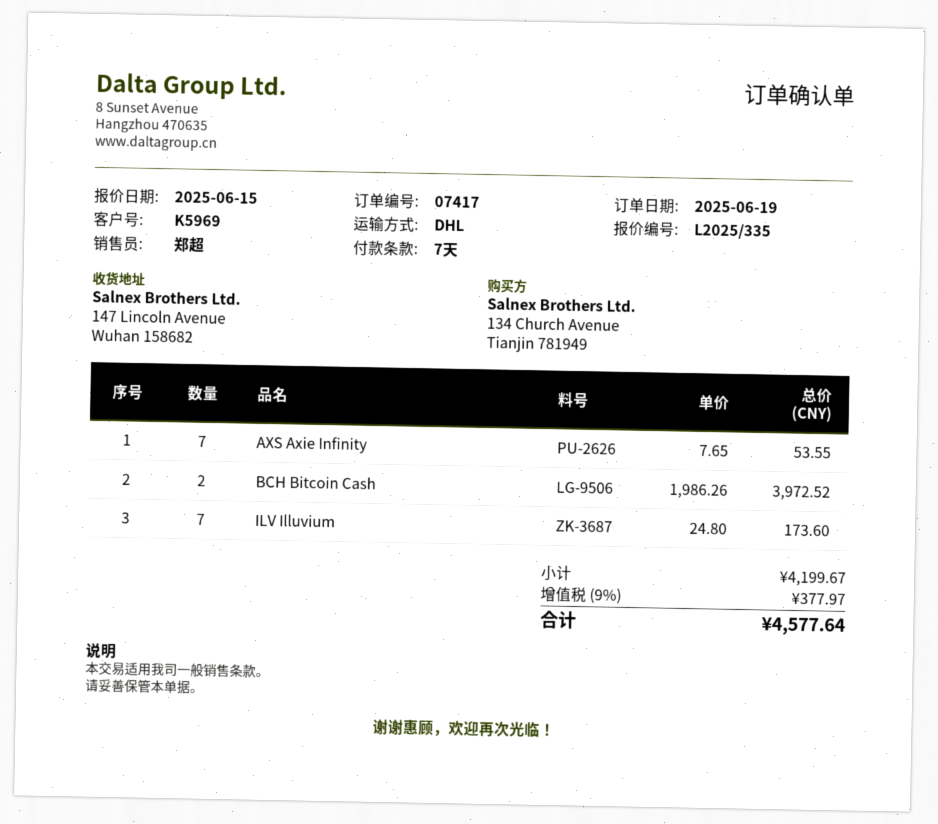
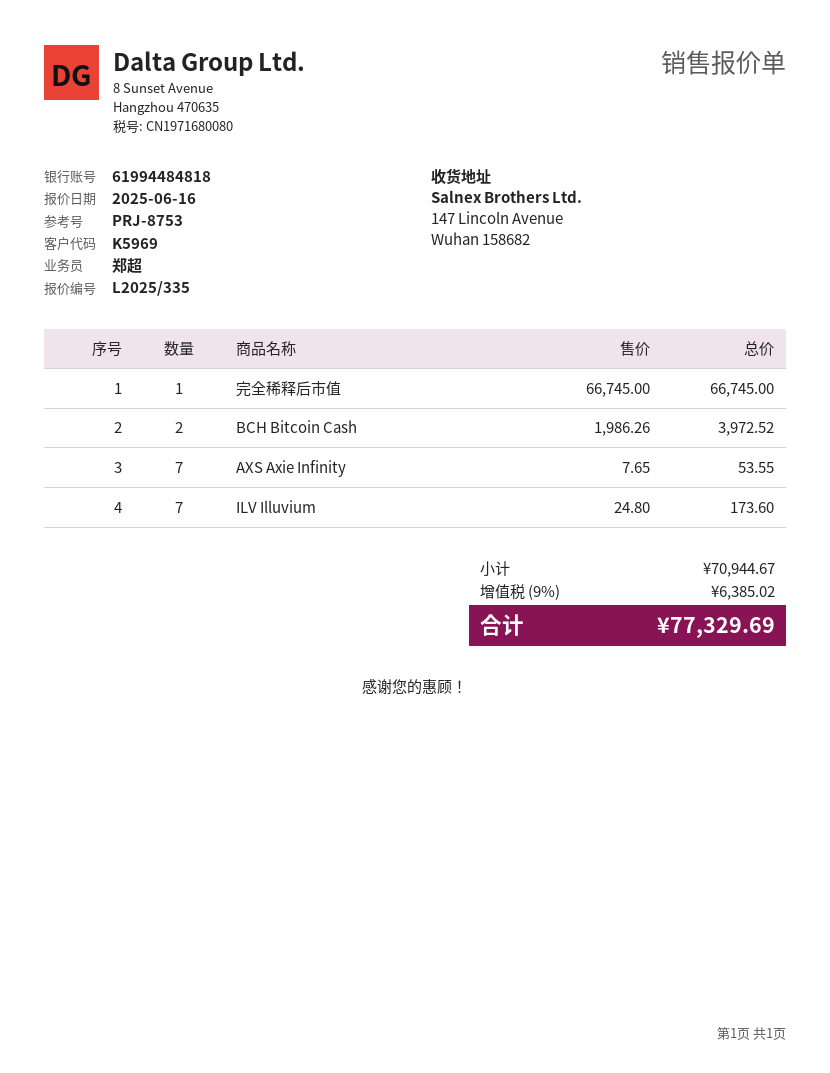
quote date: 2025-06-15 -> 2025-06-16
完全稀释后市值: none -> 1 x 66745.00 = 66745.00
subtotal: 4199.67 -> 70944.67
tax: 9% = 377.97 -> 9% = 6385.02
total: 4577.64 -> 77329.69

